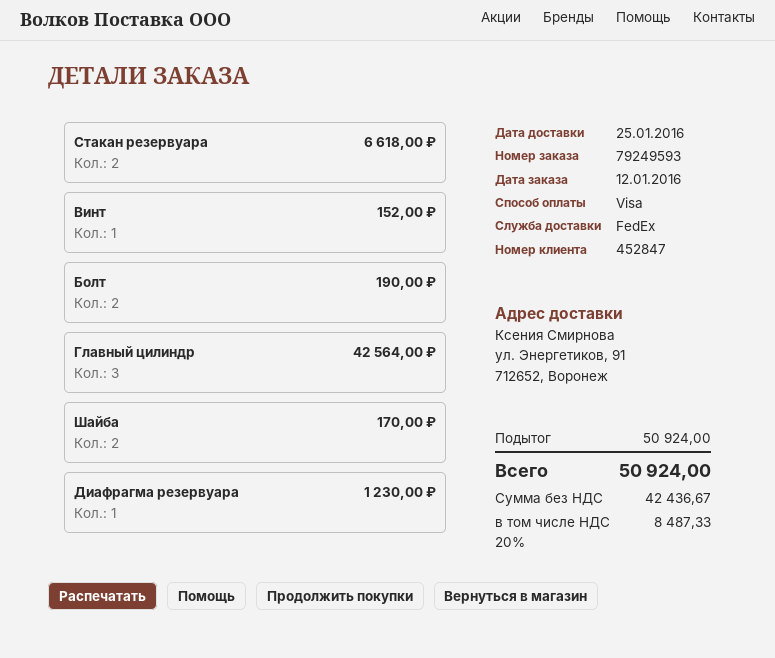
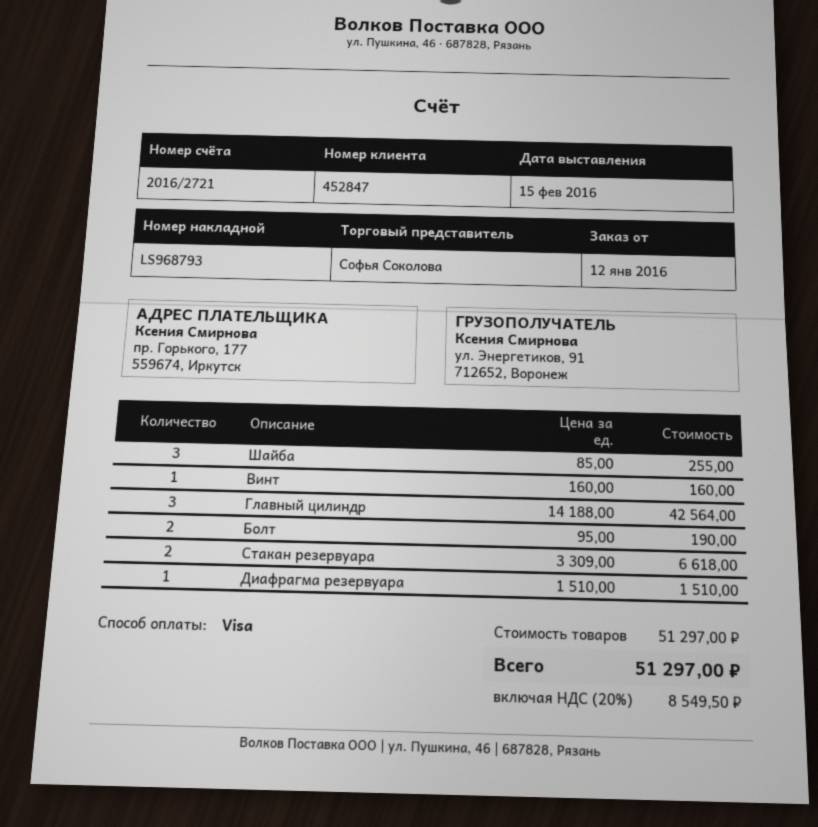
Винт: 1 for 152.00 -> 1 for 160.00
Шайба: 2 for 170.00 -> 3 for 255.00
Диафрагма резервуара: 1 for 1230.00 -> 1 for 1510.00
subtotal: 50924.00 -> 51297.00
tax: 20% = 8487.33 -> 20% = 8549.50
total: 50924.00 -> 51297.00

